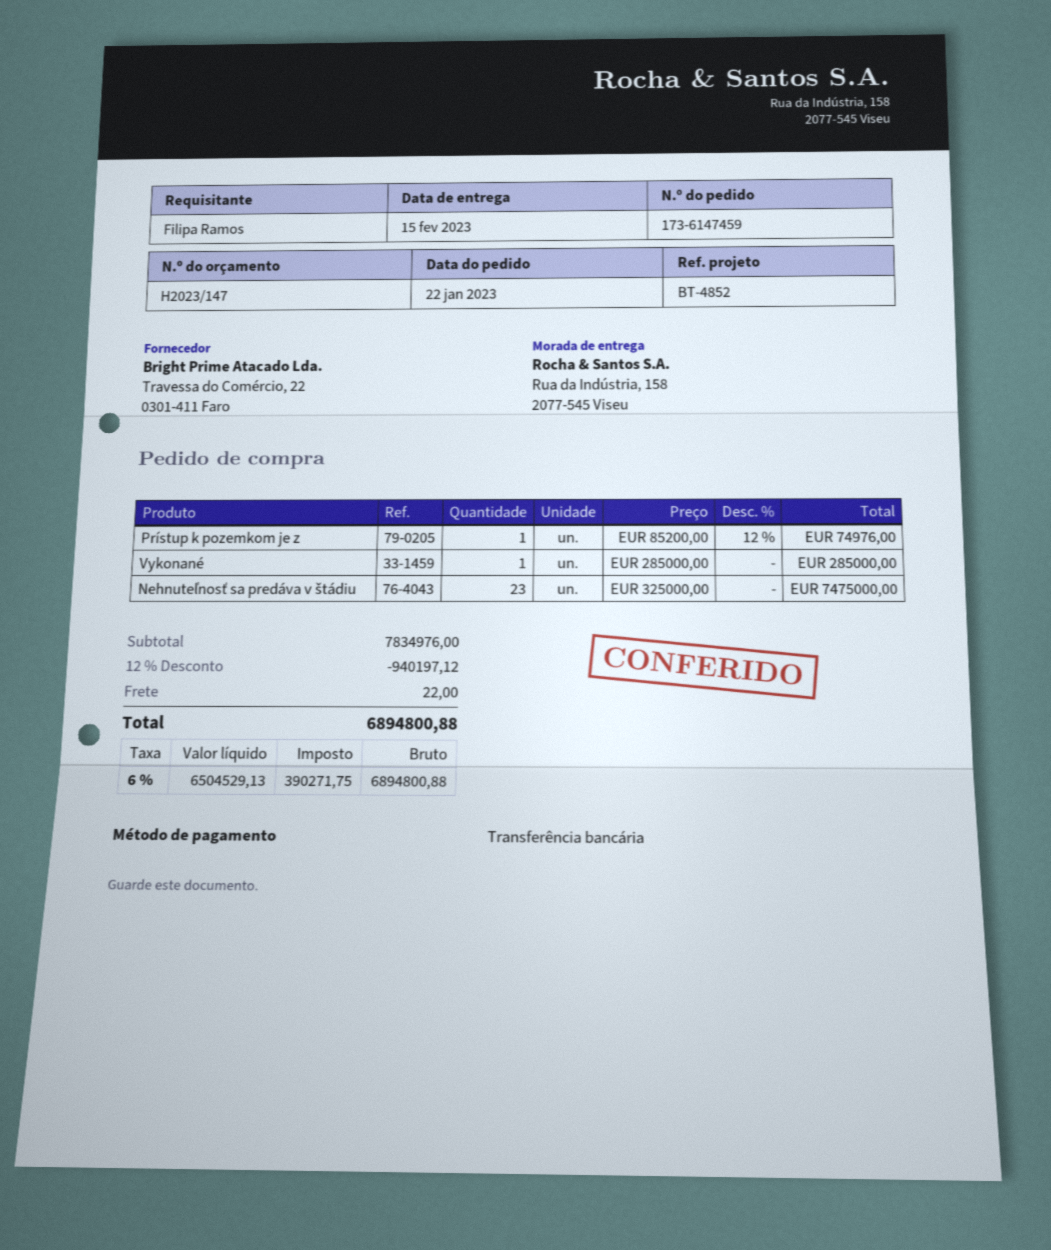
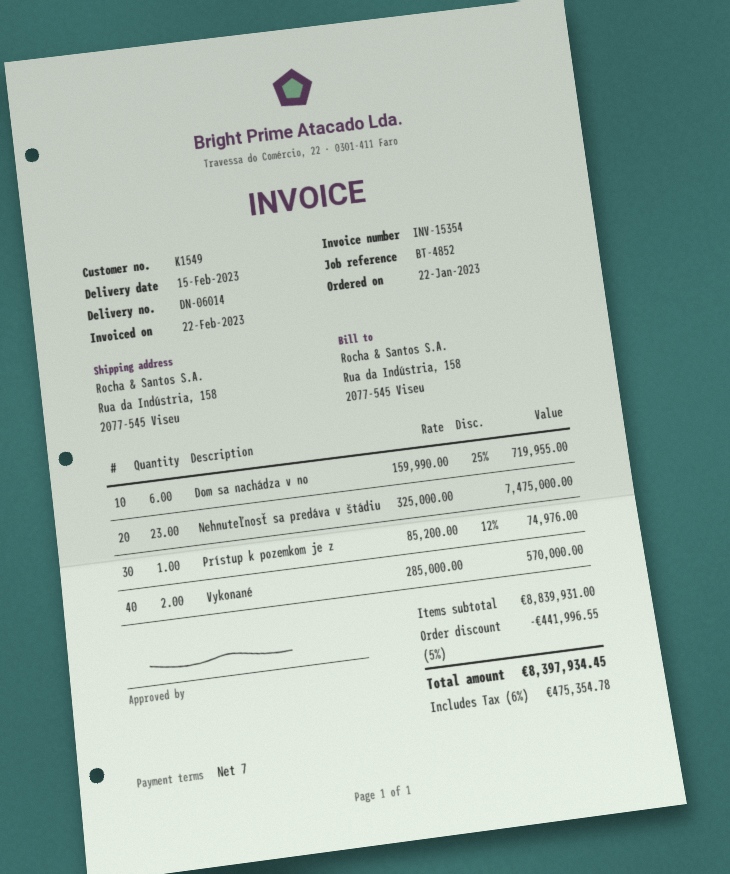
Vykonané: 1 x 285000.00 = 285000.00 -> 2 x 285000.00 = 570000.00
Dom sa nachádza v no: none -> 6 x 159990.00 - 25% = 719955.00
subtotal: 7834976.00 -> 8839931.00
discount: 12% = 940197.12 -> 5% = 441996.55
shipping: 22.00 -> none
tax: 6% = 390271.75 -> 6% = 475354.78
total: 6894800.88 -> 8397934.45

